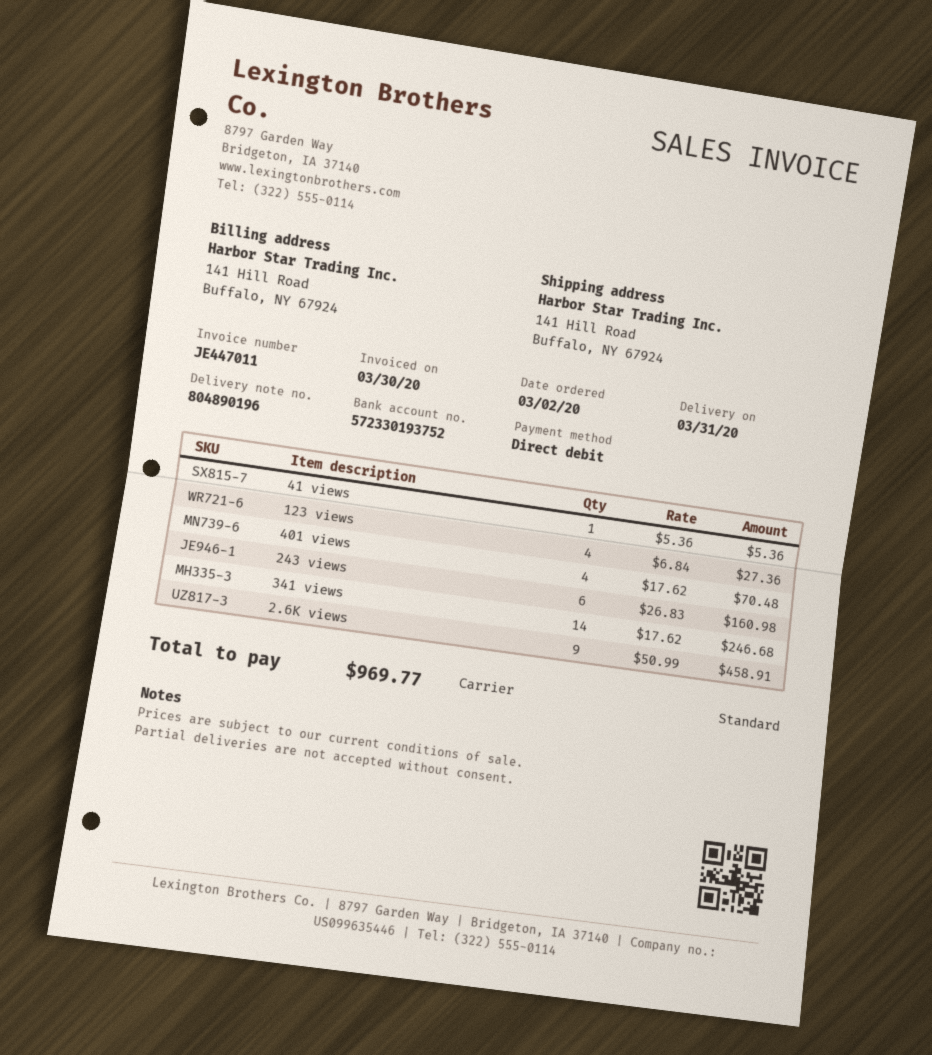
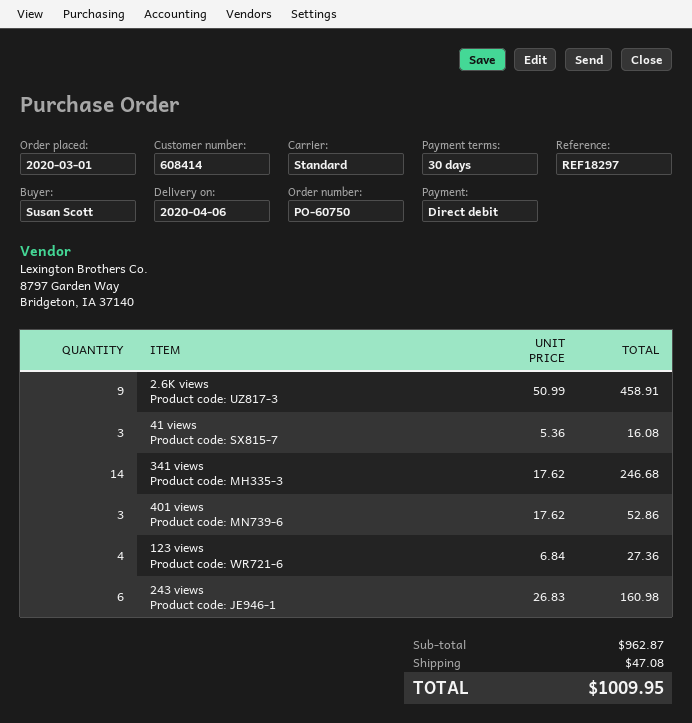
order date: 2020-03-02 -> 2020-03-01
delivery date: 2020-03-31 -> 2020-04-06
41 views: 1 x 5.36 = 5.36 -> 3 x 5.36 = 16.08
401 views: 4 x 17.62 = 70.48 -> 3 x 17.62 = 52.86
shipping: none -> 47.08
total: 969.77 -> 1009.95

